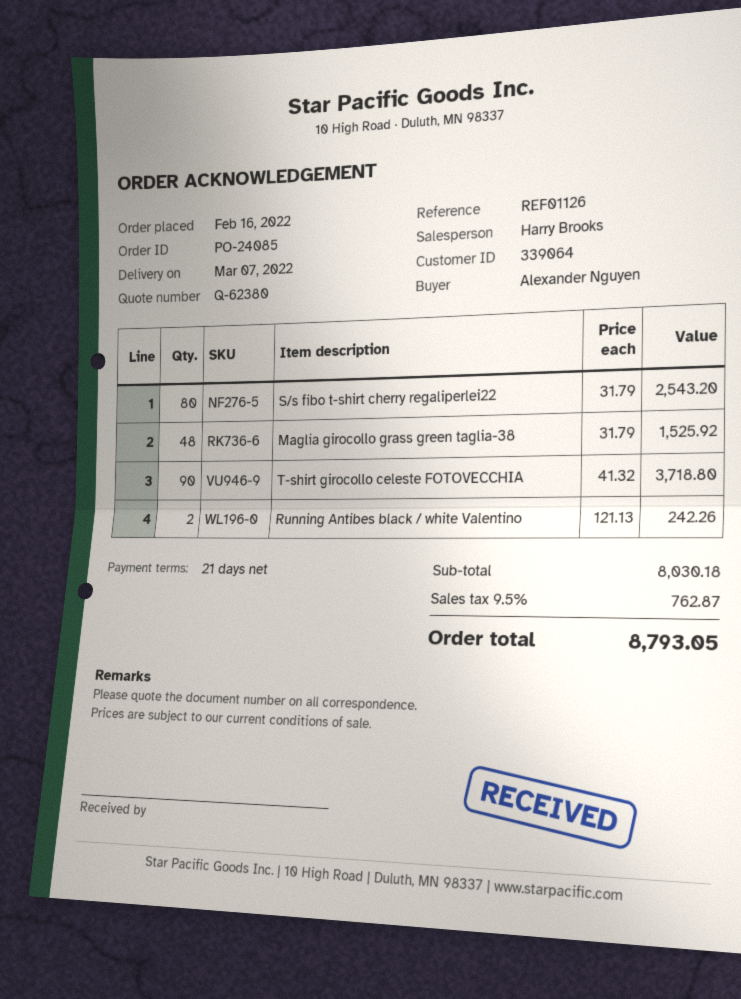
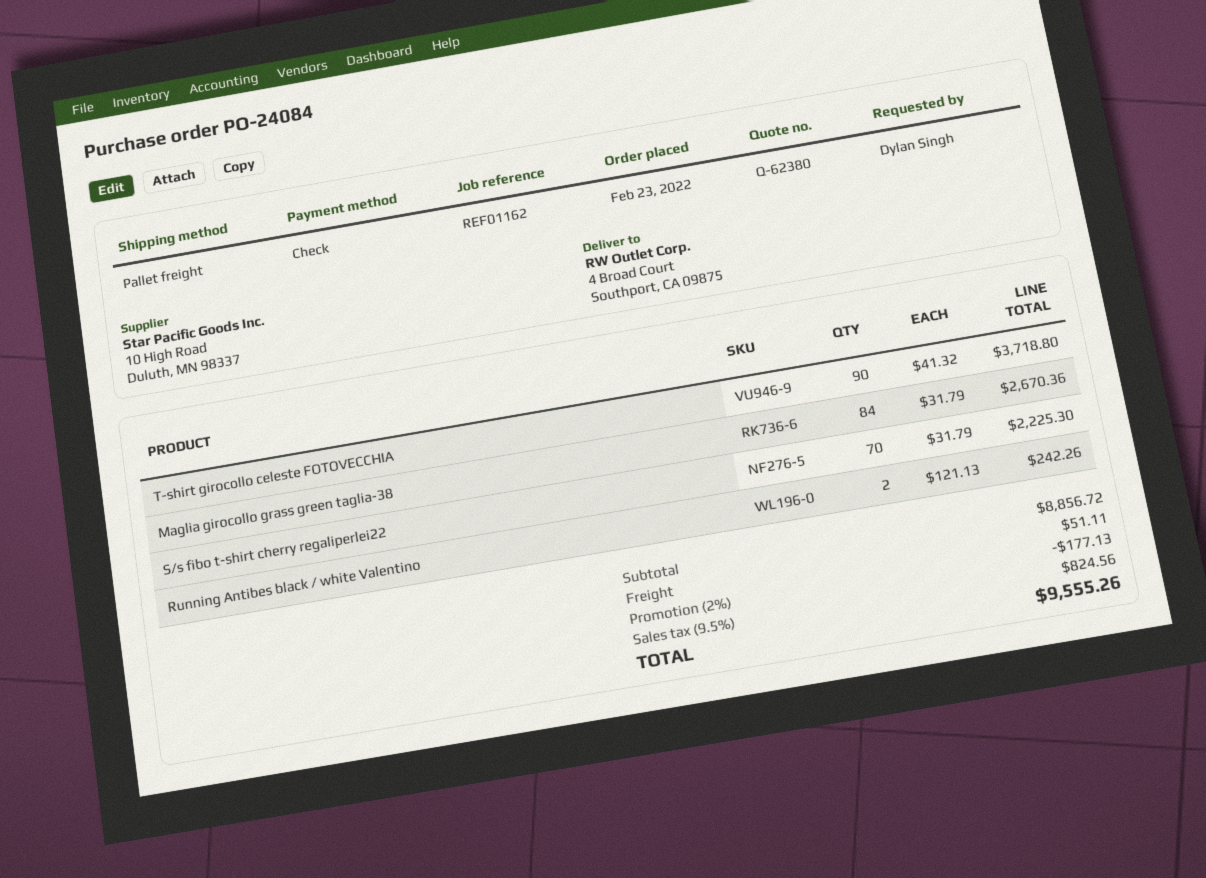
order number: PO-24085 -> PO-24084
order date: 2022-02-16 -> 2022-02-23
reference: REF01126 -> REF01162
ordered by: Alexander Nguyen -> Dylan Singh
S/s fibo t-shirt cherry regaliperlei22: 80 x 31.79 = 2543.20 -> 70 x 31.79 = 2225.30
Maglia girocollo grass green taglia-38: 48 x 31.79 = 1525.92 -> 84 x 31.79 = 2670.36
subtotal: 8030.18 -> 8856.72
discount: none -> 2% = 177.13
shipping: none -> 51.11
tax: 9.5% = 762.87 -> 9.5% = 824.56
total: 8793.05 -> 9555.26

